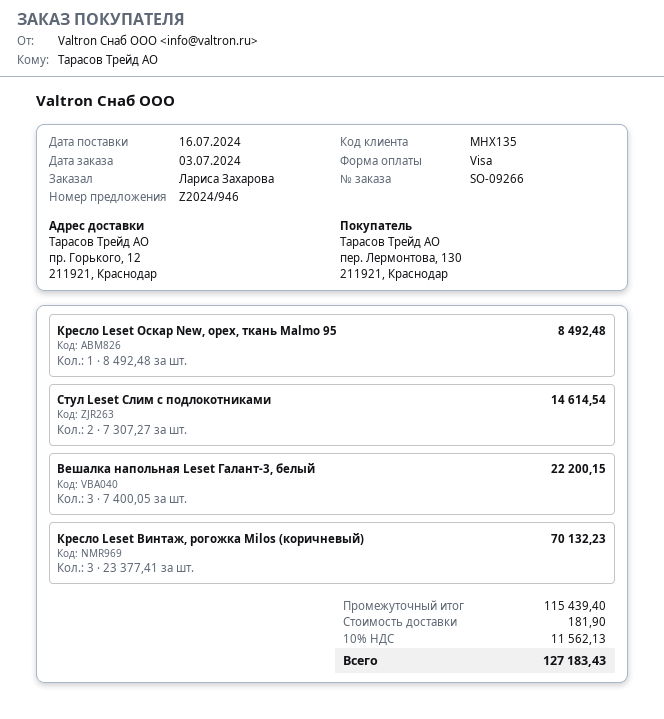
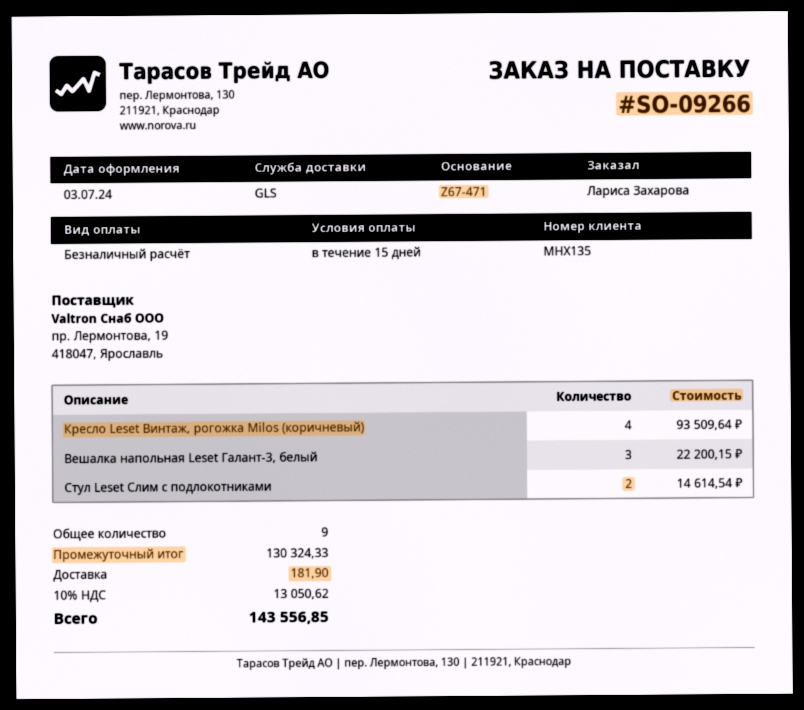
payment method: Visa -> bank transfer
Кресло Leset Оскар New, орех, ткань Malmo 95: 1 for 8492.48 -> none
Кресло Leset Винтаж, рогожка Milos (коричневый): 3 for 70132.23 -> 4 for 93509.64
subtotal: 115439.40 -> 130324.33
tax: 10% = 11562.13 -> 10% = 13050.62
total: 127183.43 -> 143556.85

